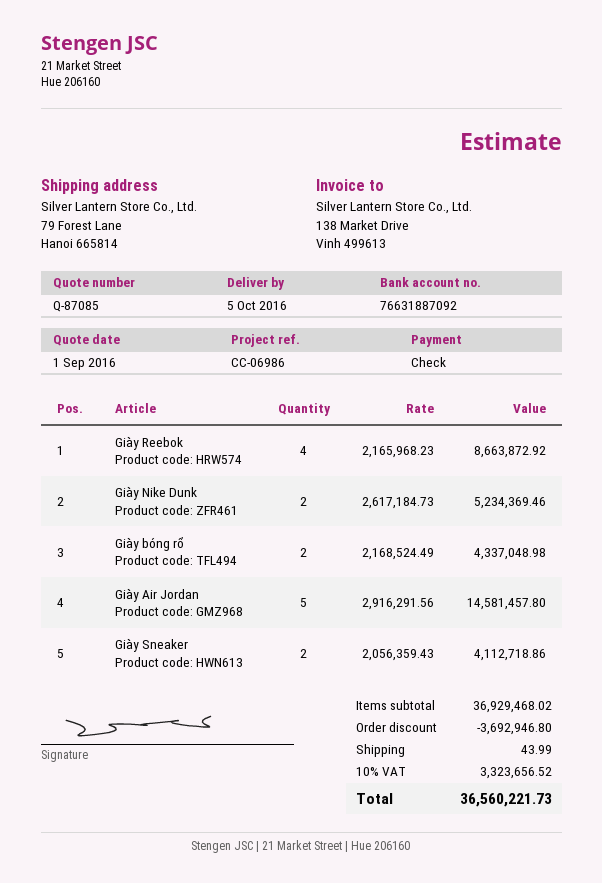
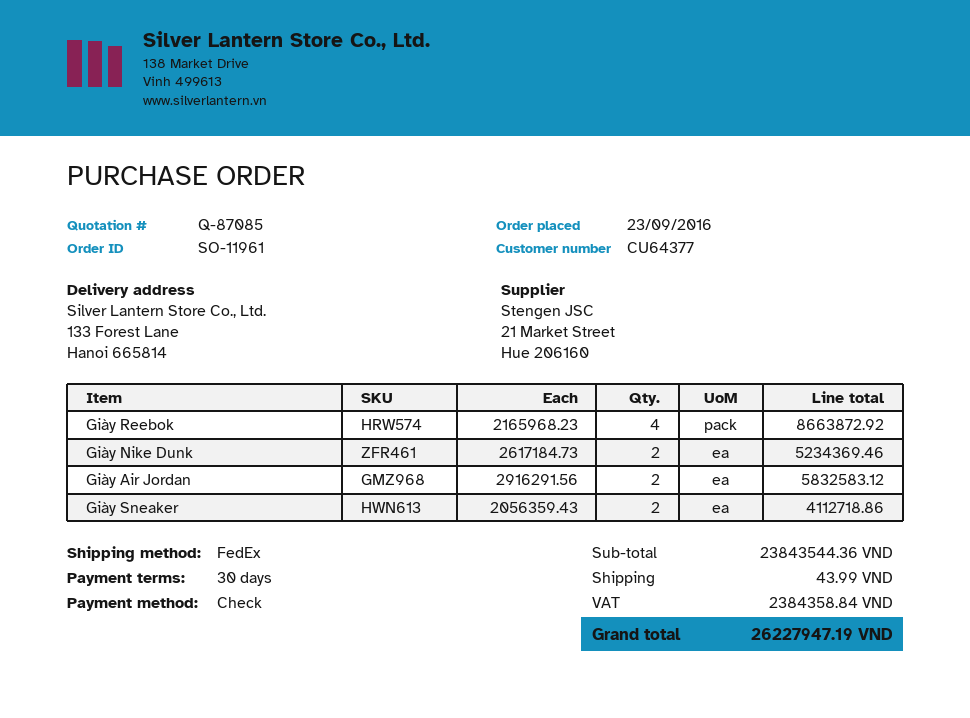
ship to: 79 Forest Lane, Hanoi 665814 -> 133 Forest Lane, Hanoi 665814
Giày bóng rổ: 2 x 2168524.49 = 4337048.98 -> none
Giày Air Jordan: 5 x 2916291.56 = 14581457.80 -> 2 x 2916291.56 = 5832583.12
subtotal: 36929468.02 -> 23843544.36
discount: 3692946.80 -> none
tax: 3323656.52 -> 2384358.84
total: 36560221.73 -> 26227947.19

